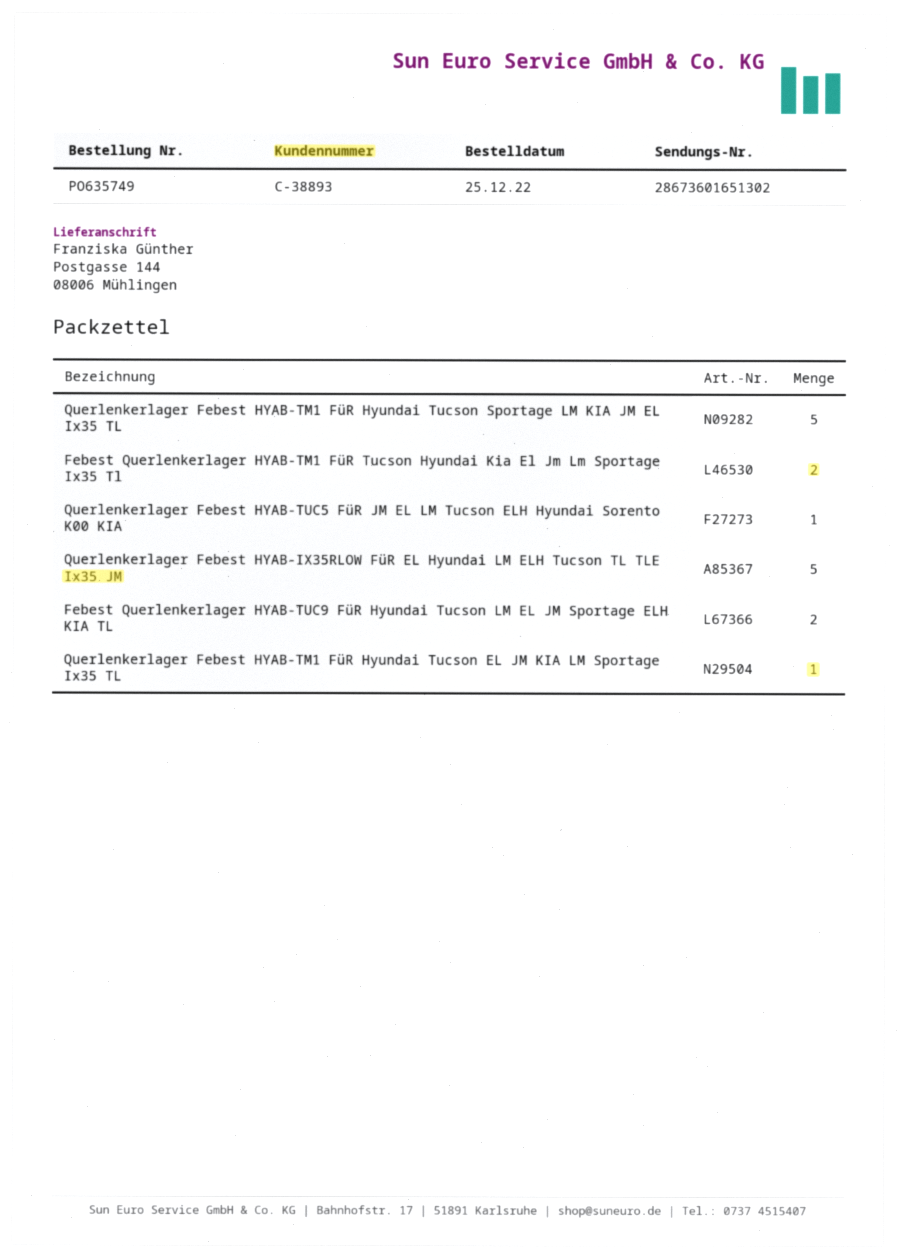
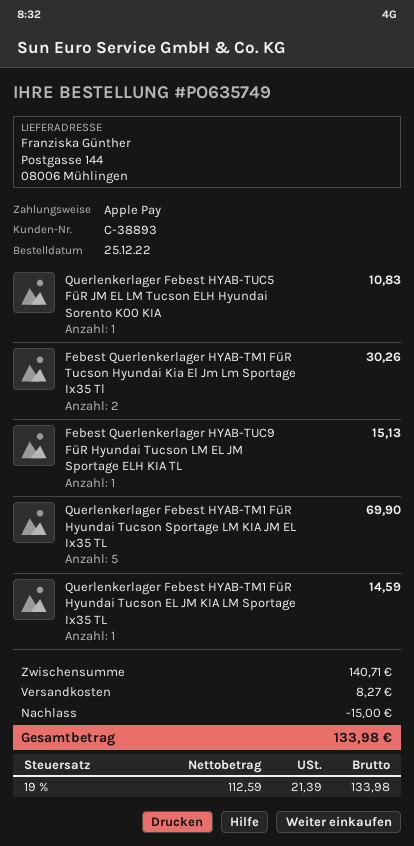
Querlenkerlager Febest HYAB-IX35RLOW FüR EL Hyundai LM ELH Tucson TL TLE Ix35 JM: 5 -> none
Febest Querlenkerlager HYAB-TUC9 FüR Hyundai Tucson LM EL JM Sportage ELH KIA TL: 2 -> 1

